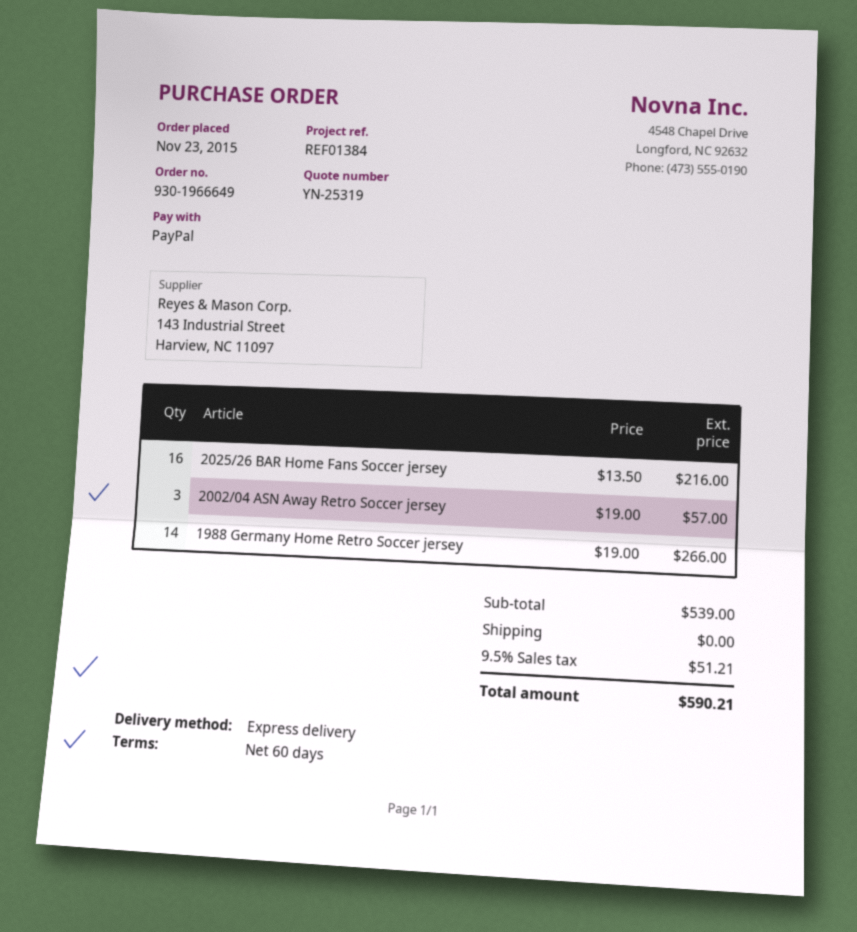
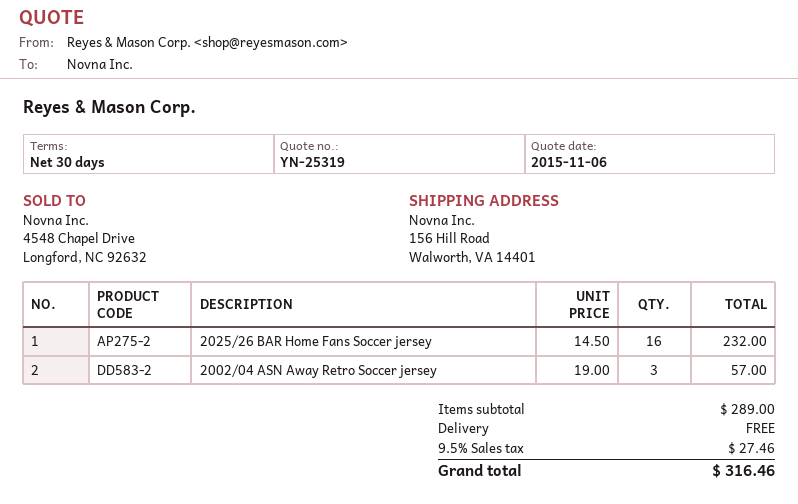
payment terms: 60 days -> 30 days
2025/26 BAR Home Fans Soccer jersey: 16 x 13.50 = 216.00 -> 16 x 14.50 = 232.00
1988 Germany Home Retro Soccer jersey: 14 x 19.00 = 266.00 -> none
subtotal: 539.00 -> 289.00
tax: 9.5% = 51.21 -> 9.5% = 27.46
total: 590.21 -> 316.46

